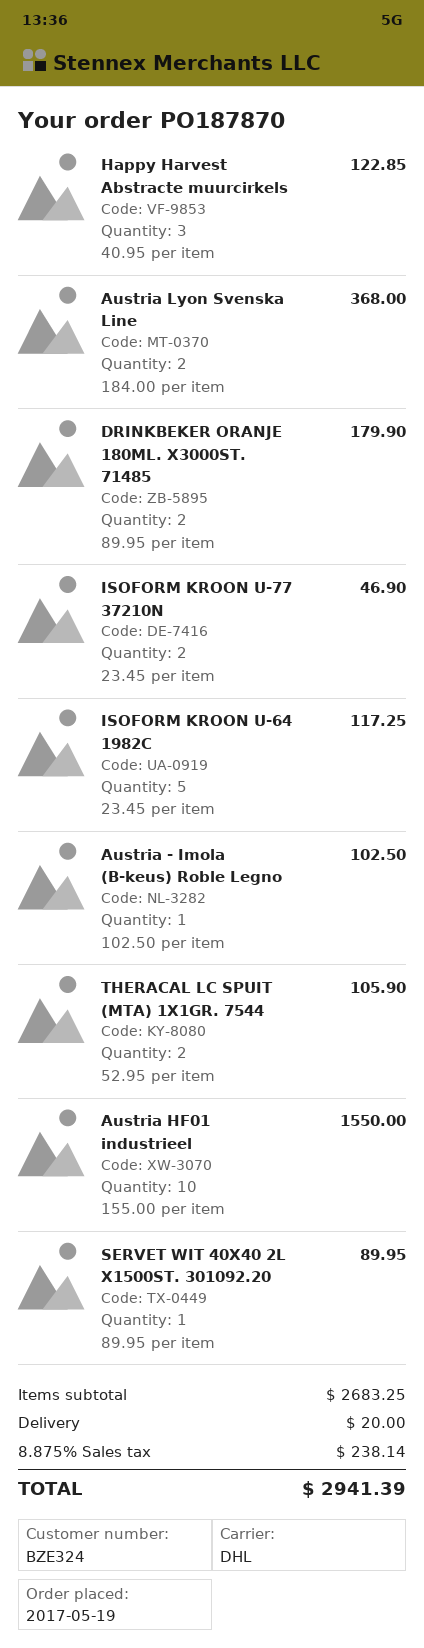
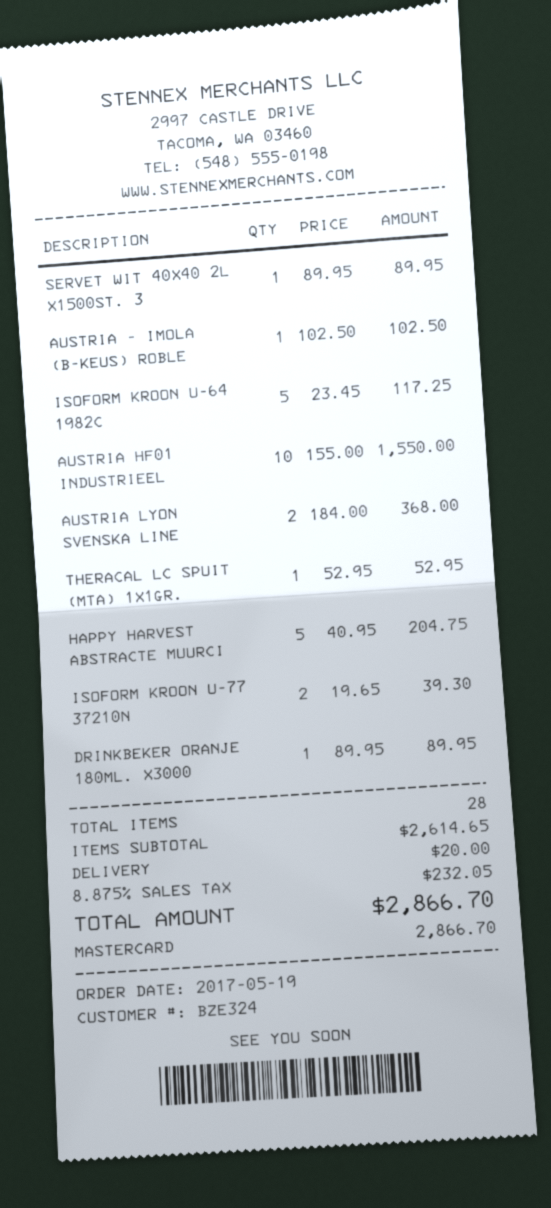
Happy Harvest Abstracte muurcirkels: 3 x 40.95 = 122.85 -> 5 x 40.95 = 204.75
DRINKBEKER ORANJE 180ML. X3000ST. 71485: 2 x 89.95 = 179.90 -> 1 x 89.95 = 89.95
ISOFORM KROON U-77 37210N: 2 x 23.45 = 46.90 -> 2 x 19.65 = 39.30
THERACAL LC SPUIT (MTA) 1X1GR. 7544: 2 x 52.95 = 105.90 -> 1 x 52.95 = 52.95
subtotal: 2683.25 -> 2614.65
tax: 8.875% = 238.14 -> 8.875% = 232.05
total: 2941.39 -> 2866.70

